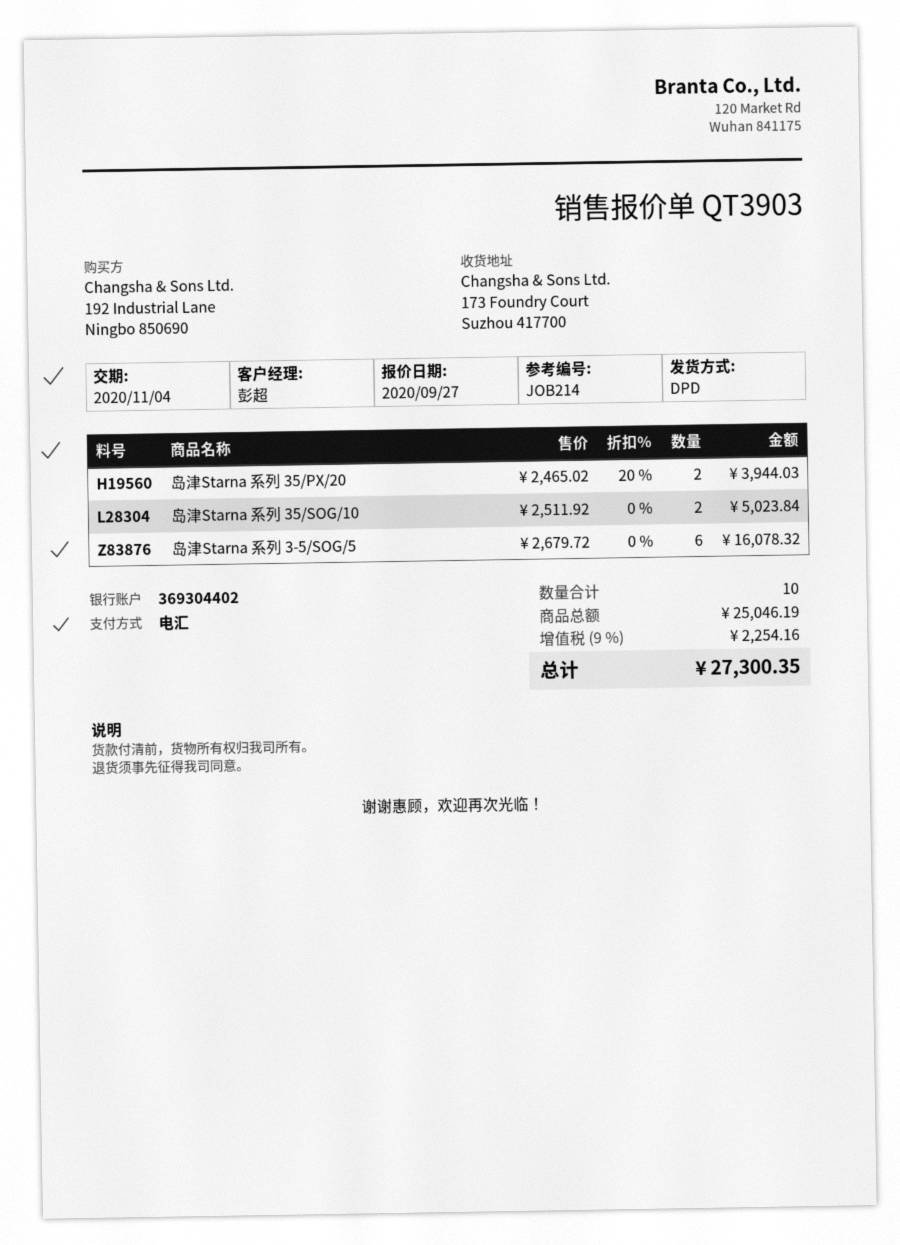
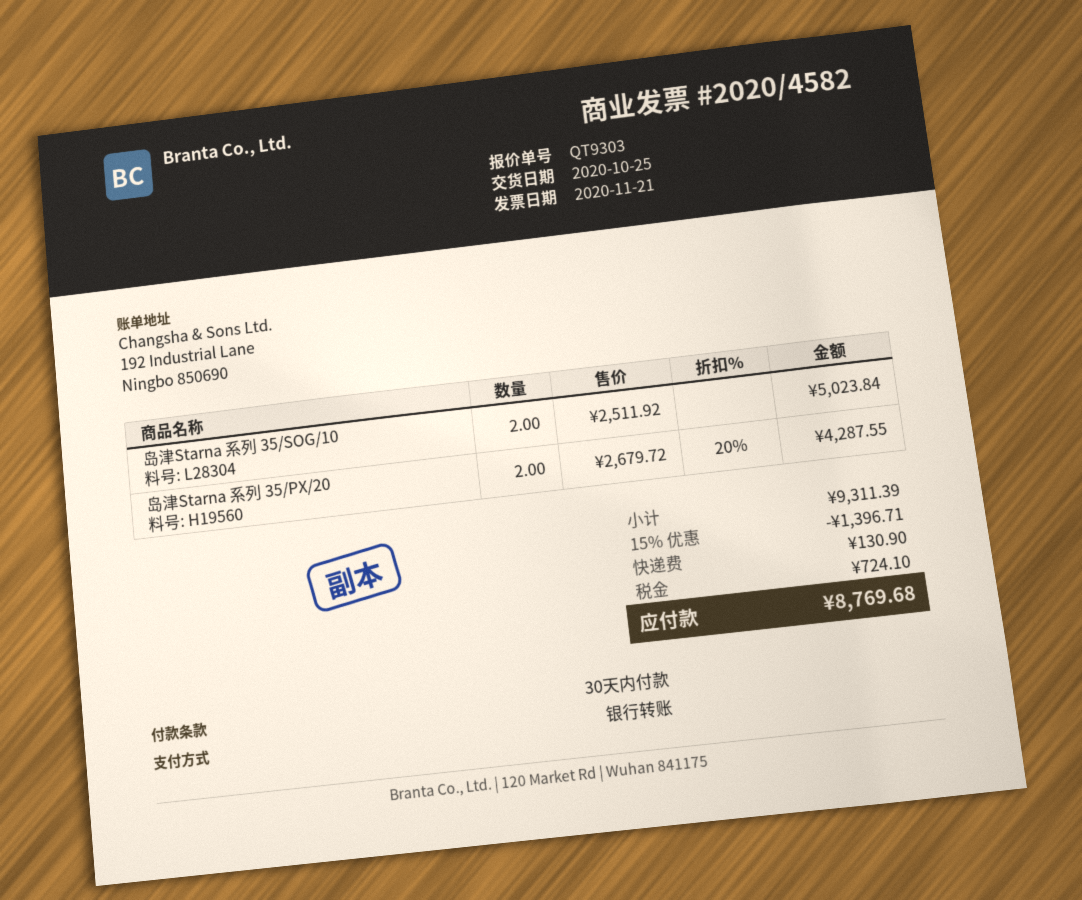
quote number: QT3903 -> QT9303
delivery date: 2020-11-04 -> 2020-10-25
岛津Starna 系列 35/PX/20: 2 x 2465.02 - 20% = 3944.03 -> 2 x 2679.72 - 20% = 4287.55
岛津Starna 系列 3-5/SOG/5: 6 x 2679.72 = 16078.32 -> none
subtotal: 25046.19 -> 9311.39
discount: none -> 15% = 1396.71
shipping: none -> 130.90
tax: 2254.16 -> 724.10
total: 27300.35 -> 8769.68

